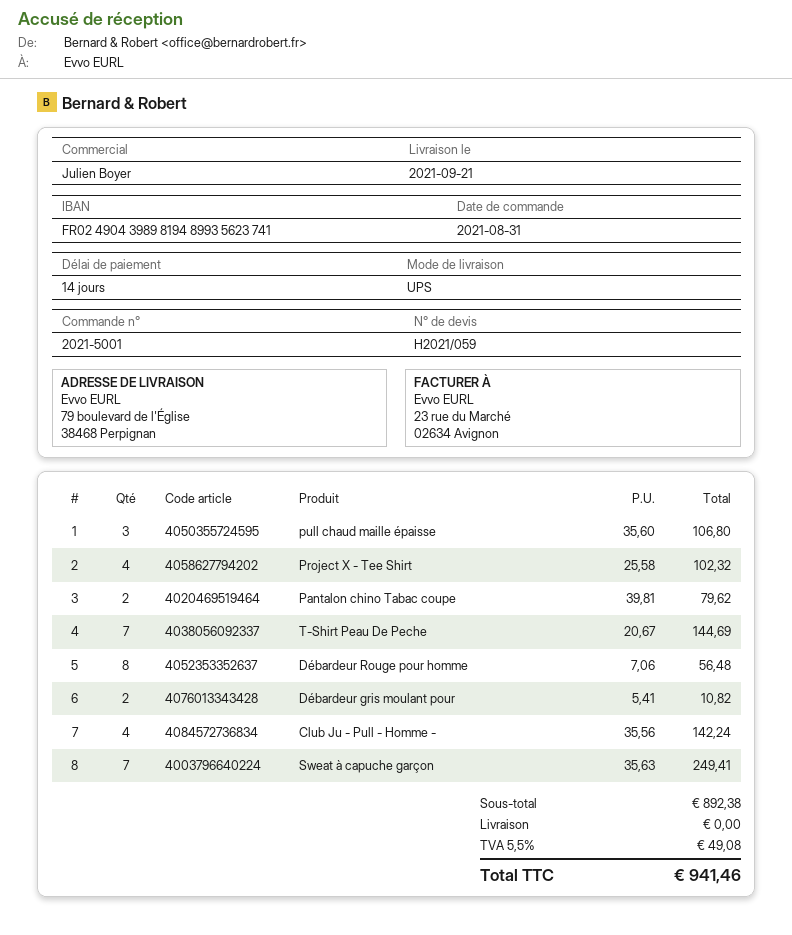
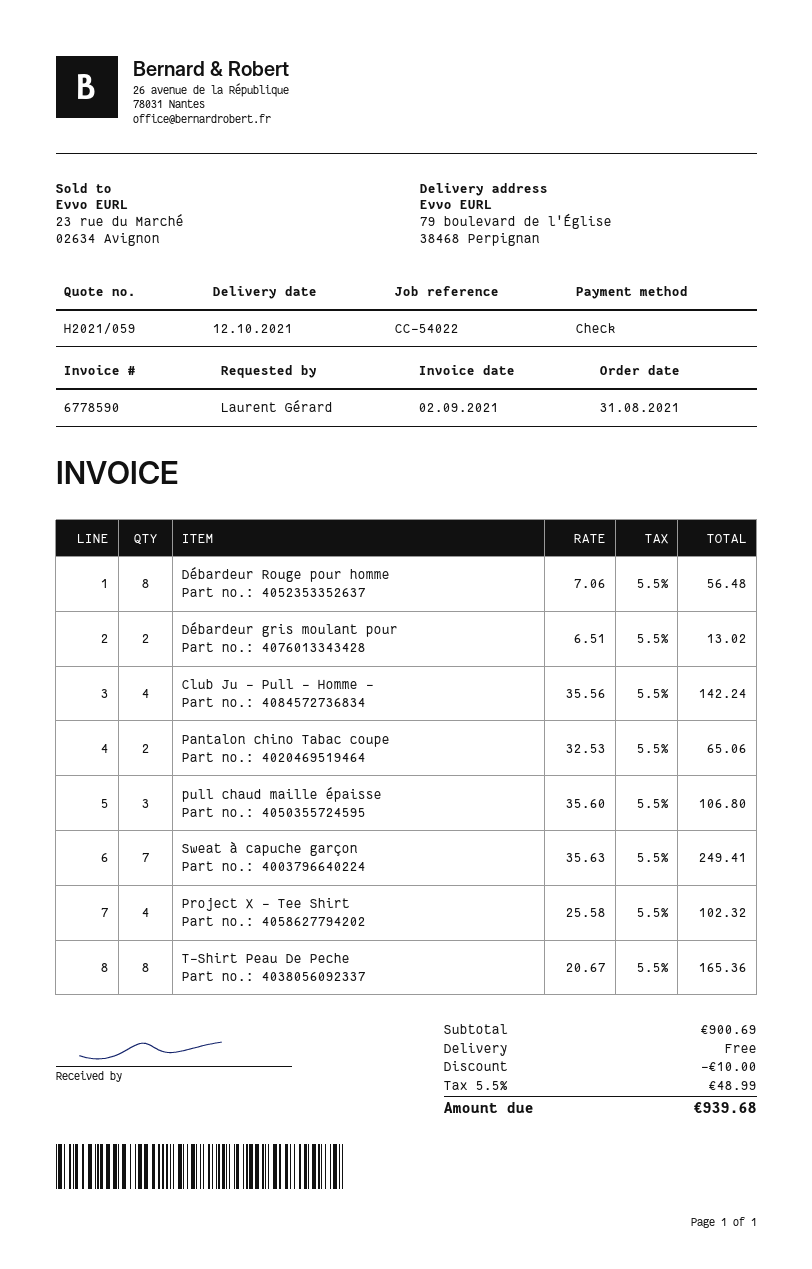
delivery date: 2021-09-21 -> 2021-10-12
Pantalon chino Tabac coupe: 2 x 39.81 = 79.62 -> 2 x 32.53 = 65.06
T-Shirt Peau De Peche: 7 x 20.67 = 144.69 -> 8 x 20.67 = 165.36
Débardeur gris moulant pour: 2 x 5.41 = 10.82 -> 2 x 6.51 = 13.02
subtotal: 892.38 -> 900.69
discount: none -> 10.00
tax: 5.5% = 49.08 -> 5.5% = 48.99
total: 941.46 -> 939.68

